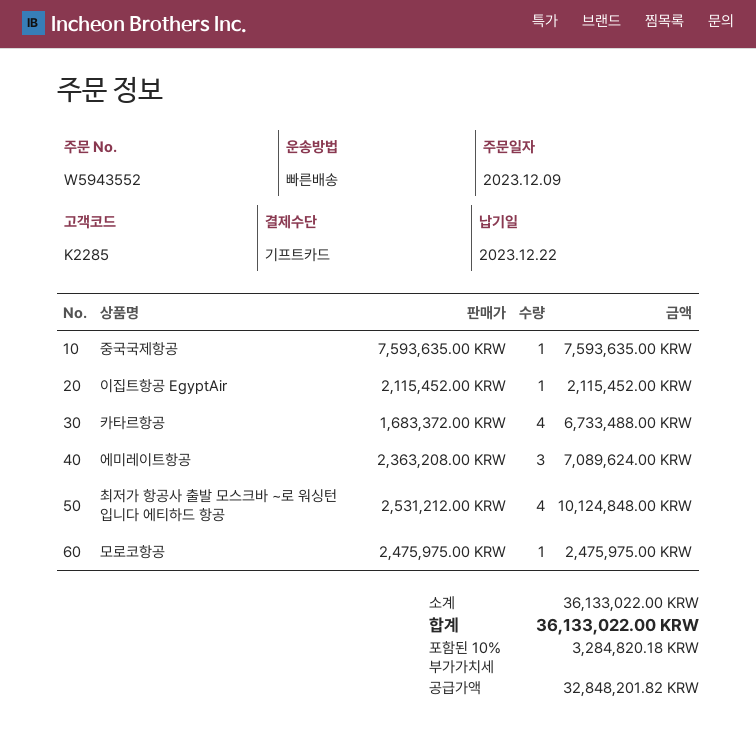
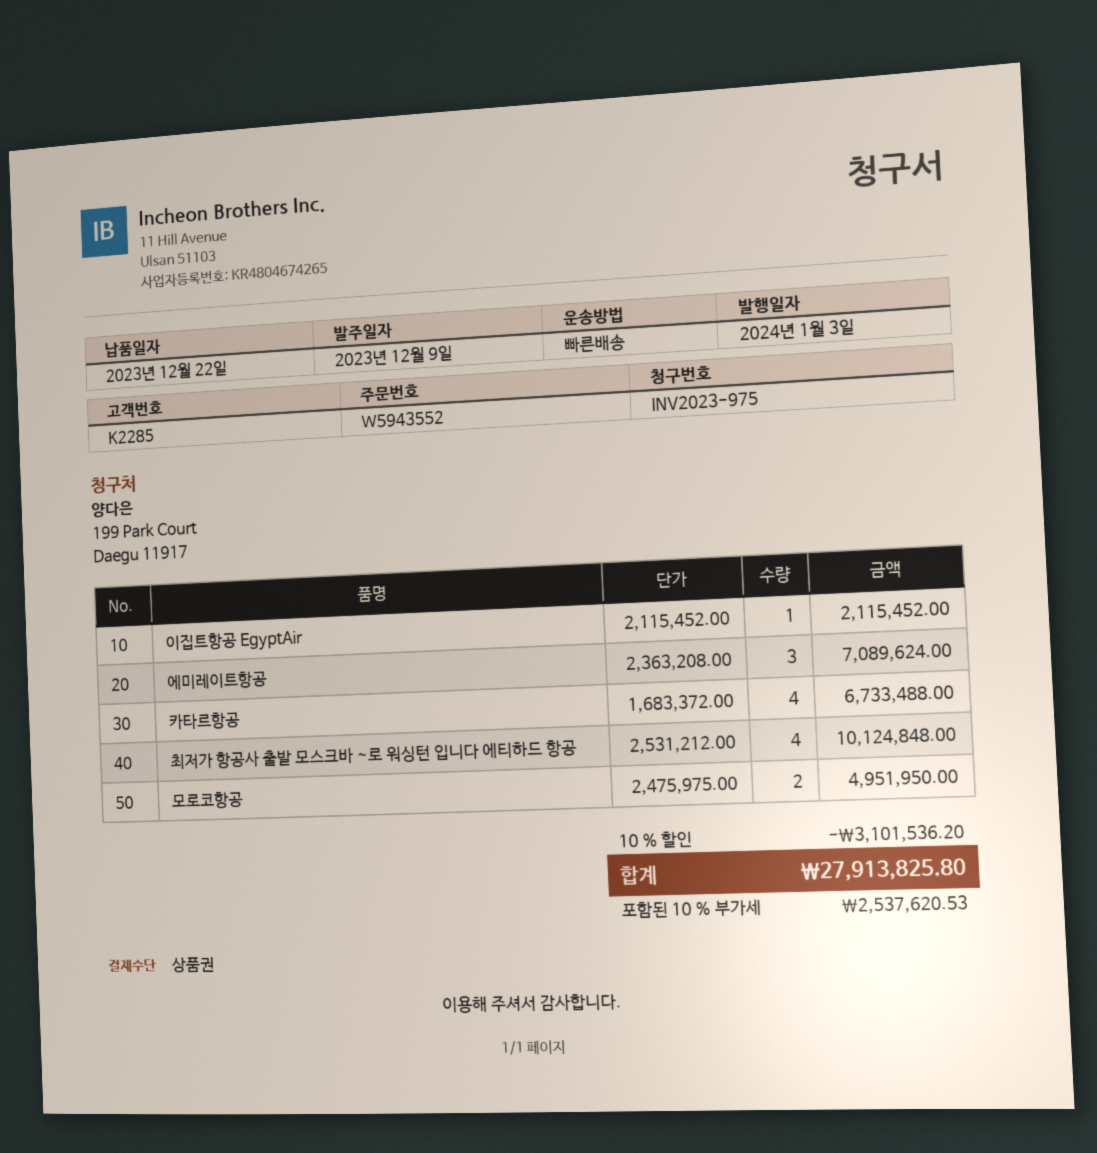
중국국제항공: 1 x 7593635.00 = 7593635.00 -> none
모로코항공: 1 x 2475975.00 = 2475975.00 -> 2 x 2475975.00 = 4951950.00
discount: none -> 10% = 3101536.20
tax: 10% = 3284820.18 -> 10% = 2537620.53
total: 36133022.00 -> 27913825.80

